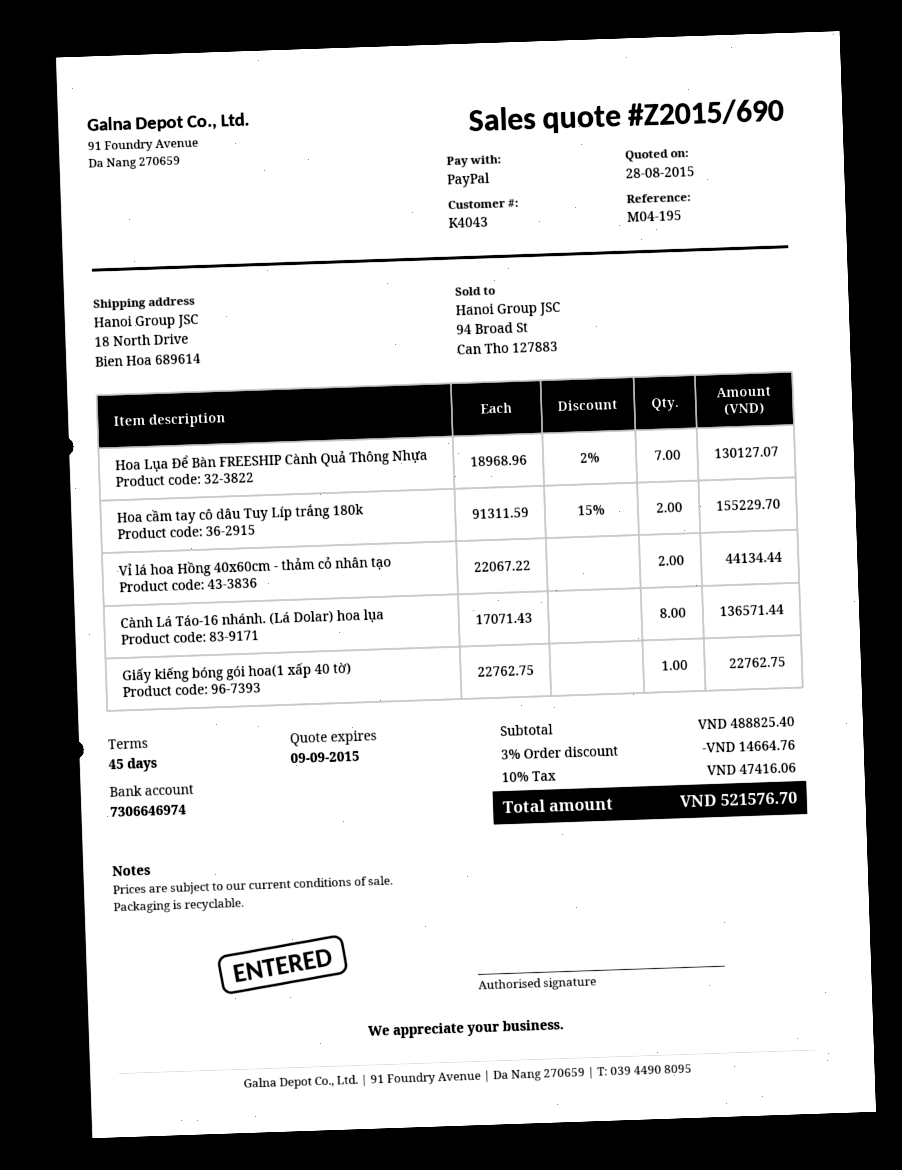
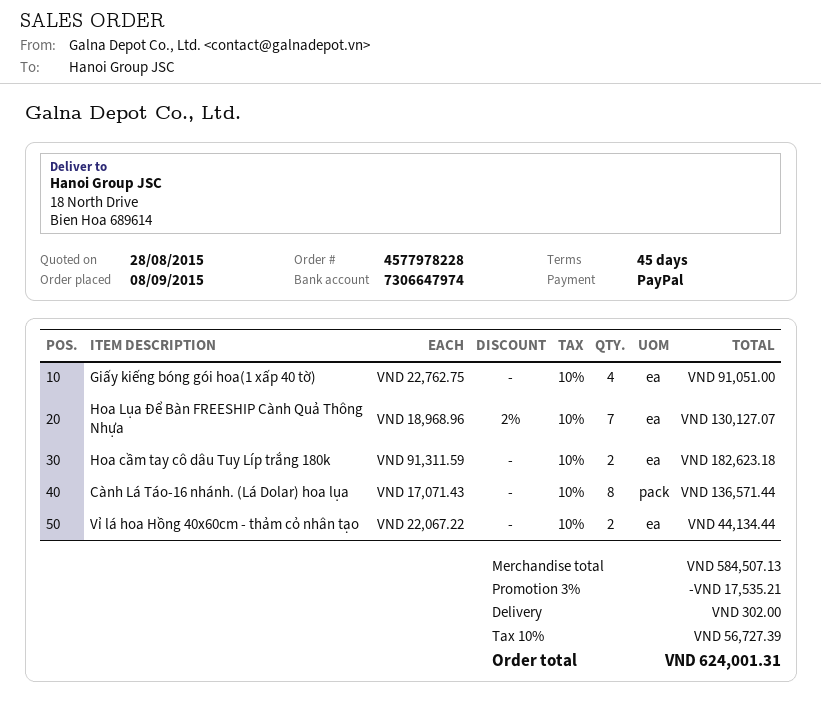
bank account: 7306646974 -> 7306647974
Hoa cầm tay cô dâu Tuy Líp trắng 180k: 2 x 91311.59 - 15% = 155229.70 -> 2 x 91311.59 = 182623.18
Giấy kiếng bóng gói hoa(1 xấp 40 tờ): 1 x 22762.75 = 22762.75 -> 4 x 22762.75 = 91051.00
subtotal: 488825.40 -> 584507.13
discount: 3% = 14664.76 -> 3% = 17535.21
shipping: none -> 302.00
tax: 10% = 47416.06 -> 10% = 56727.39
total: 521576.70 -> 624001.31

